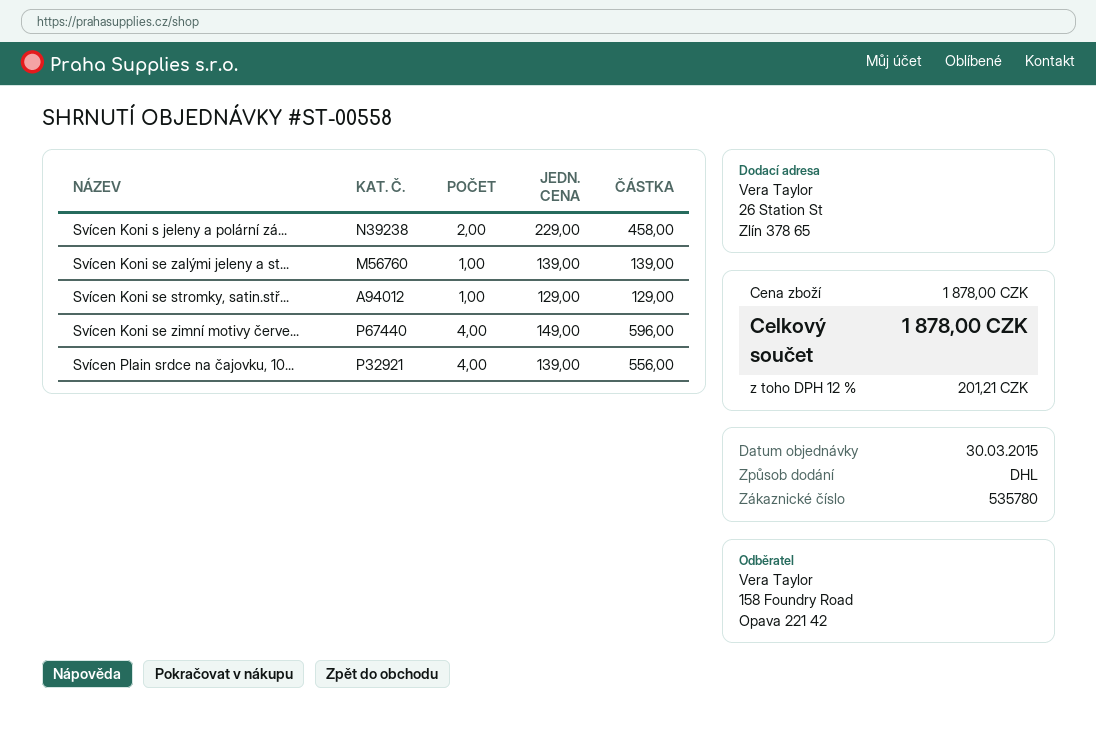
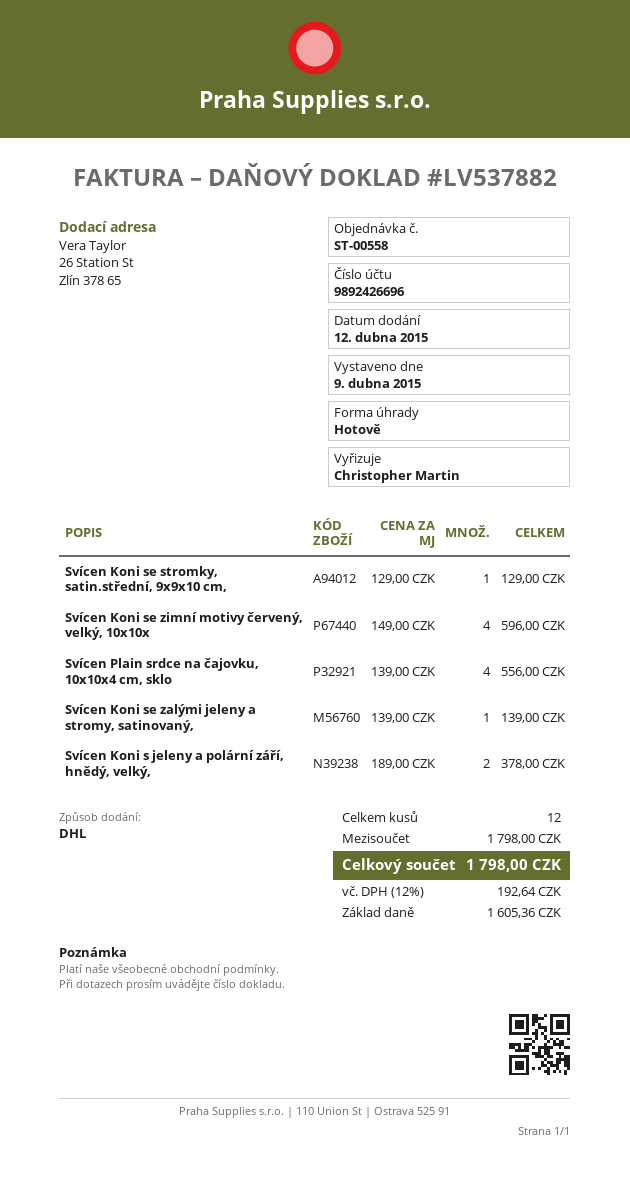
Svícen Koni s jeleny a polární zá...: 2 x 229.00 = 458.00 -> 2 x 189.00 = 378.00
subtotal: 1878.00 -> 1798.00
tax: 12% = 201.21 -> 12% = 192.64
total: 1878.00 -> 1798.00

